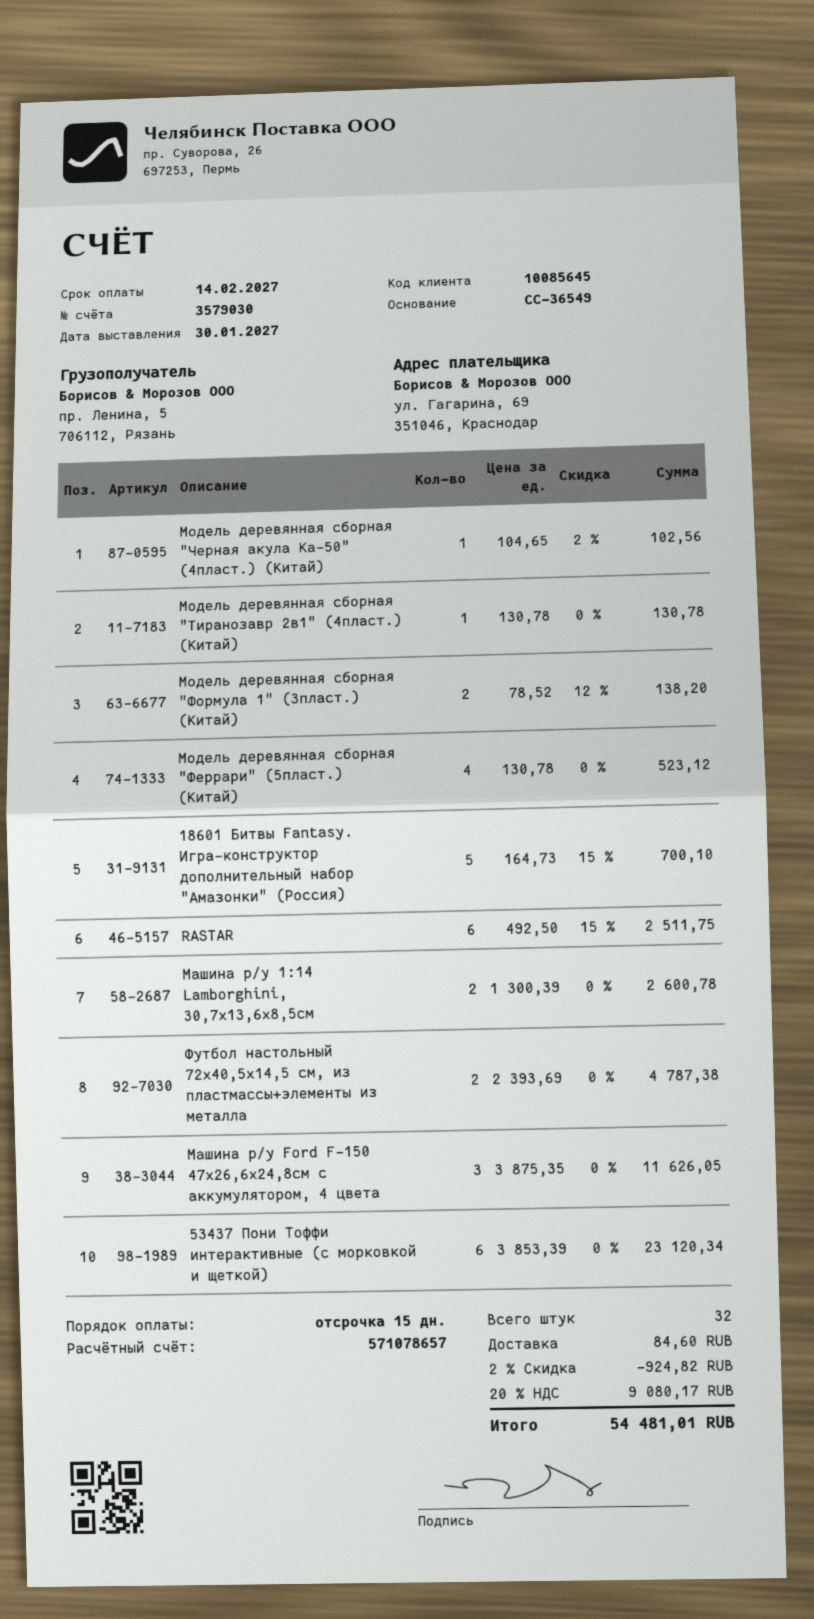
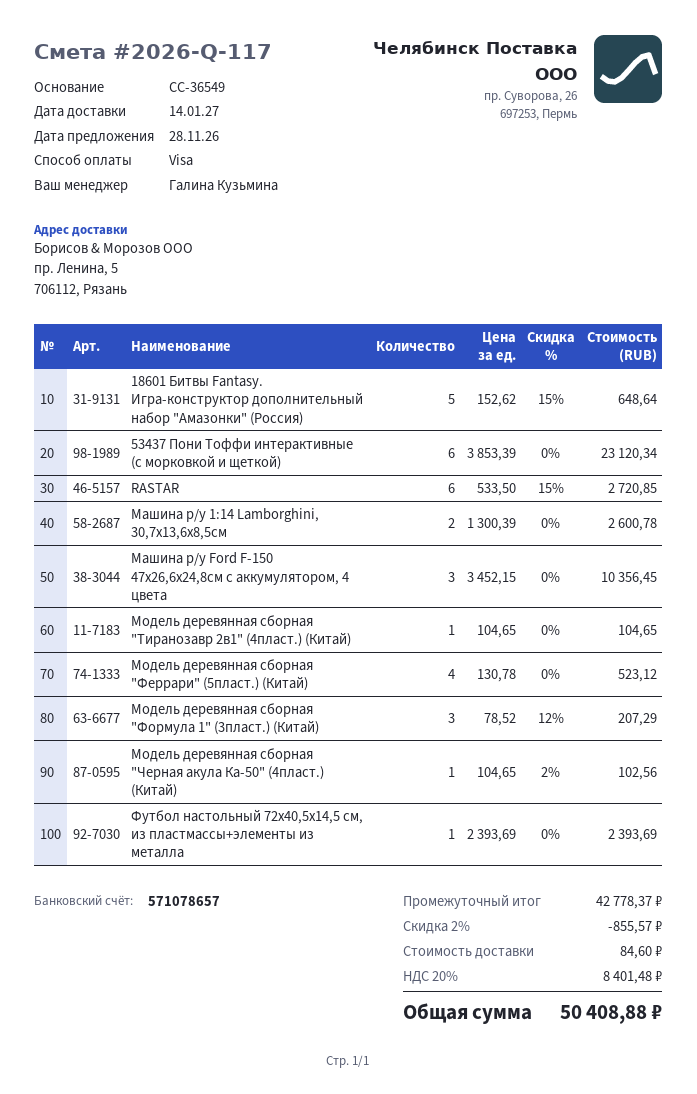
Модель деревянная сборная "Тиранозавр 2в1" (4пласт.) (Китай): 1 x 130.78 = 130.78 -> 1 x 104.65 = 104.65
Модель деревянная сборная "Формула 1" (3пласт.) (Китай): 2 x 78.52 - 12% = 138.20 -> 3 x 78.52 - 12% = 207.29
18601 Битвы Fantasy. Игра-конструктор дополнительный набор "Амазонки" (Россия): 5 x 164.73 - 15% = 700.10 -> 5 x 152.62 - 15% = 648.64
RASTAR: 6 x 492.50 - 15% = 2511.75 -> 6 x 533.50 - 15% = 2720.85
Футбол настольный 72х40,5х14,5 см, из пластмассы+элементы из металла: 2 x 2393.69 = 4787.38 -> 1 x 2393.69 = 2393.69
Машина р/у Ford F-150 47х26,6х24,8см с аккумулятором, 4 цвета: 3 x 3875.35 = 11626.05 -> 3 x 3452.15 = 10356.45
discount: 2% = 924.82 -> 2% = 855.57
tax: 20% = 9080.17 -> 20% = 8401.48
total: 54481.01 -> 50408.88

